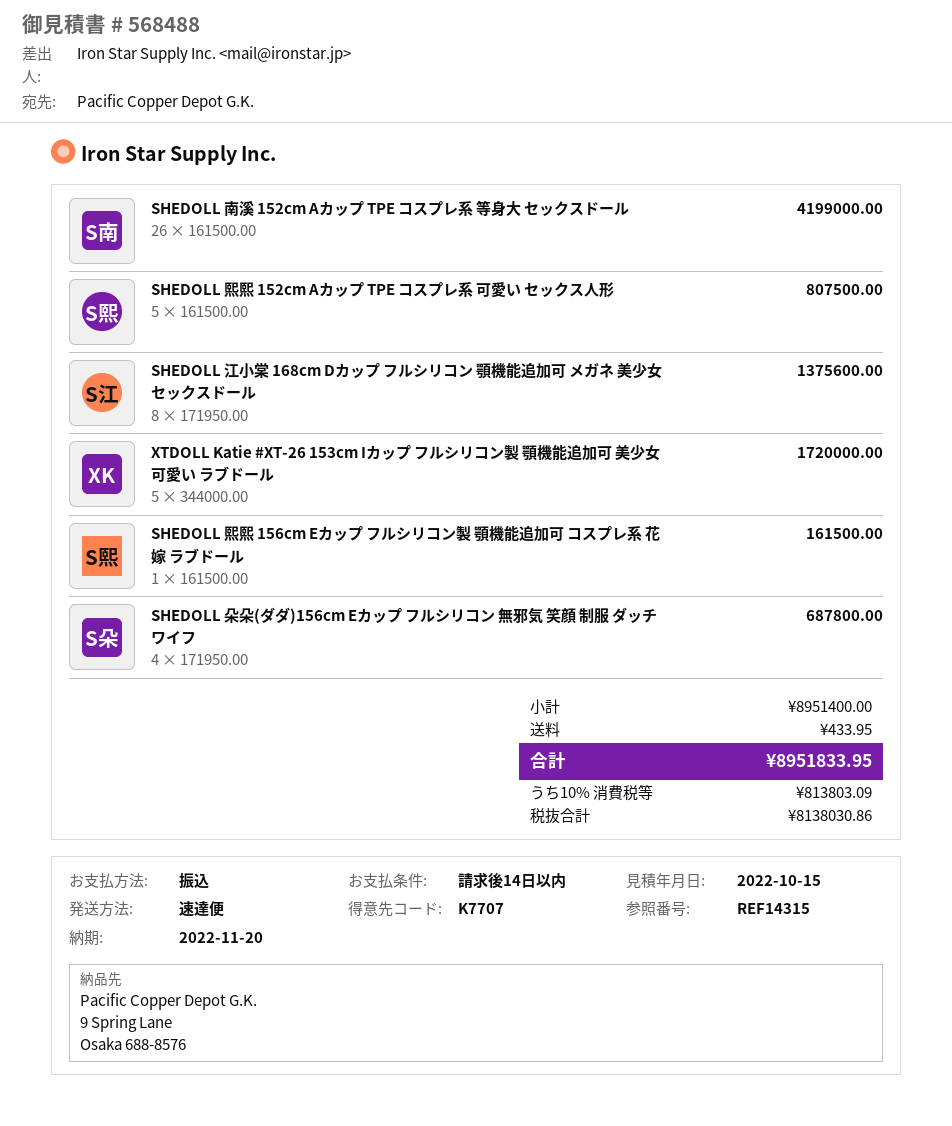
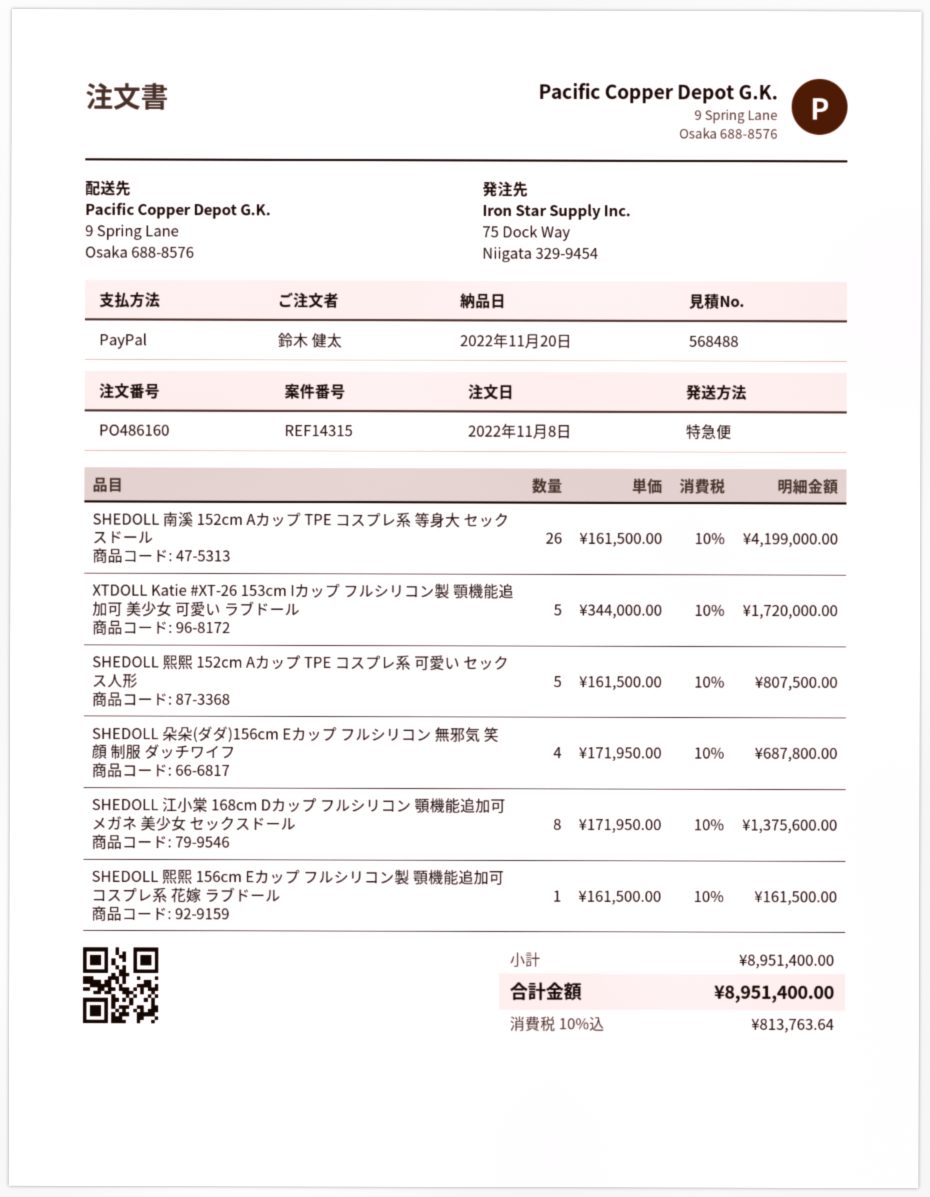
payment method: bank transfer -> PayPal
shipping: 433.95 -> none
tax: 10% = 813803.09 -> 10% = 813763.64
total: 8951833.95 -> 8951400.00

